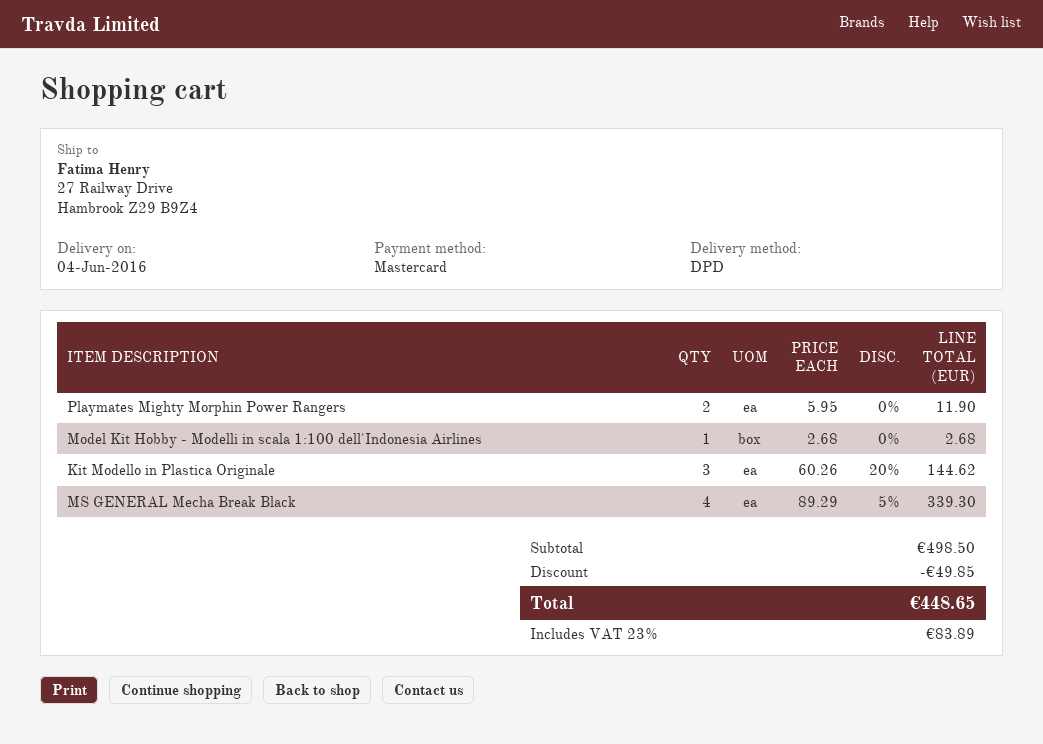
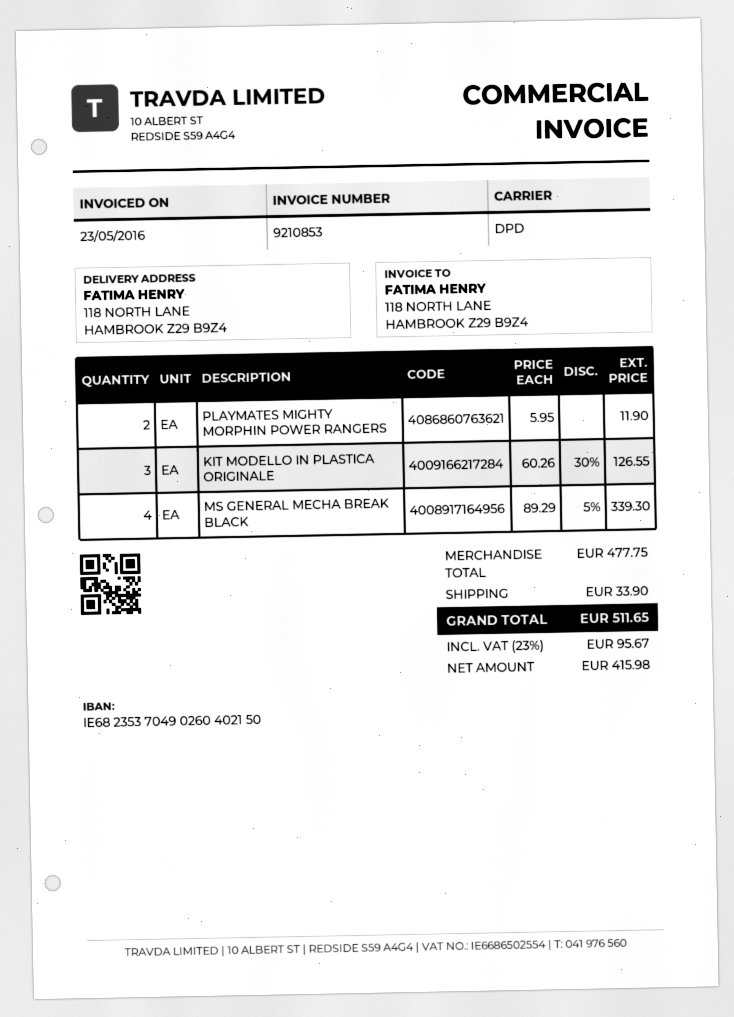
ship to: 27 Railway Drive, Hambrook Z29 B9Z4 -> 118 NORTH LANE, HAMBROOK Z29 B9Z4
Model Kit Hobby - Modelli in scala 1:100 dell'Indonesia Airlines: 1 x 2.68 = 2.68 -> none
Kit Modello in Plastica Originale: 3 x 60.26 - 20% = 144.62 -> 3 x 60.26 - 30% = 126.55
subtotal: 498.50 -> 477.75
discount: 49.85 -> none
shipping: none -> 33.90
tax: 23% = 83.89 -> 23% = 95.67
total: 448.65 -> 511.65

